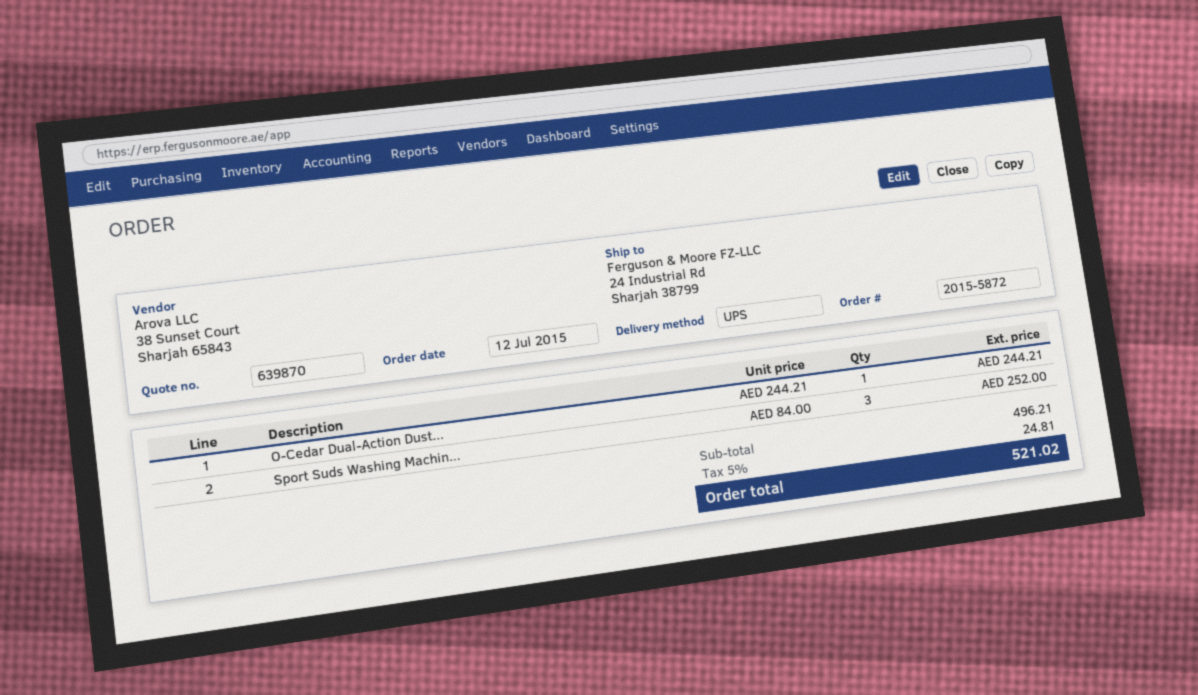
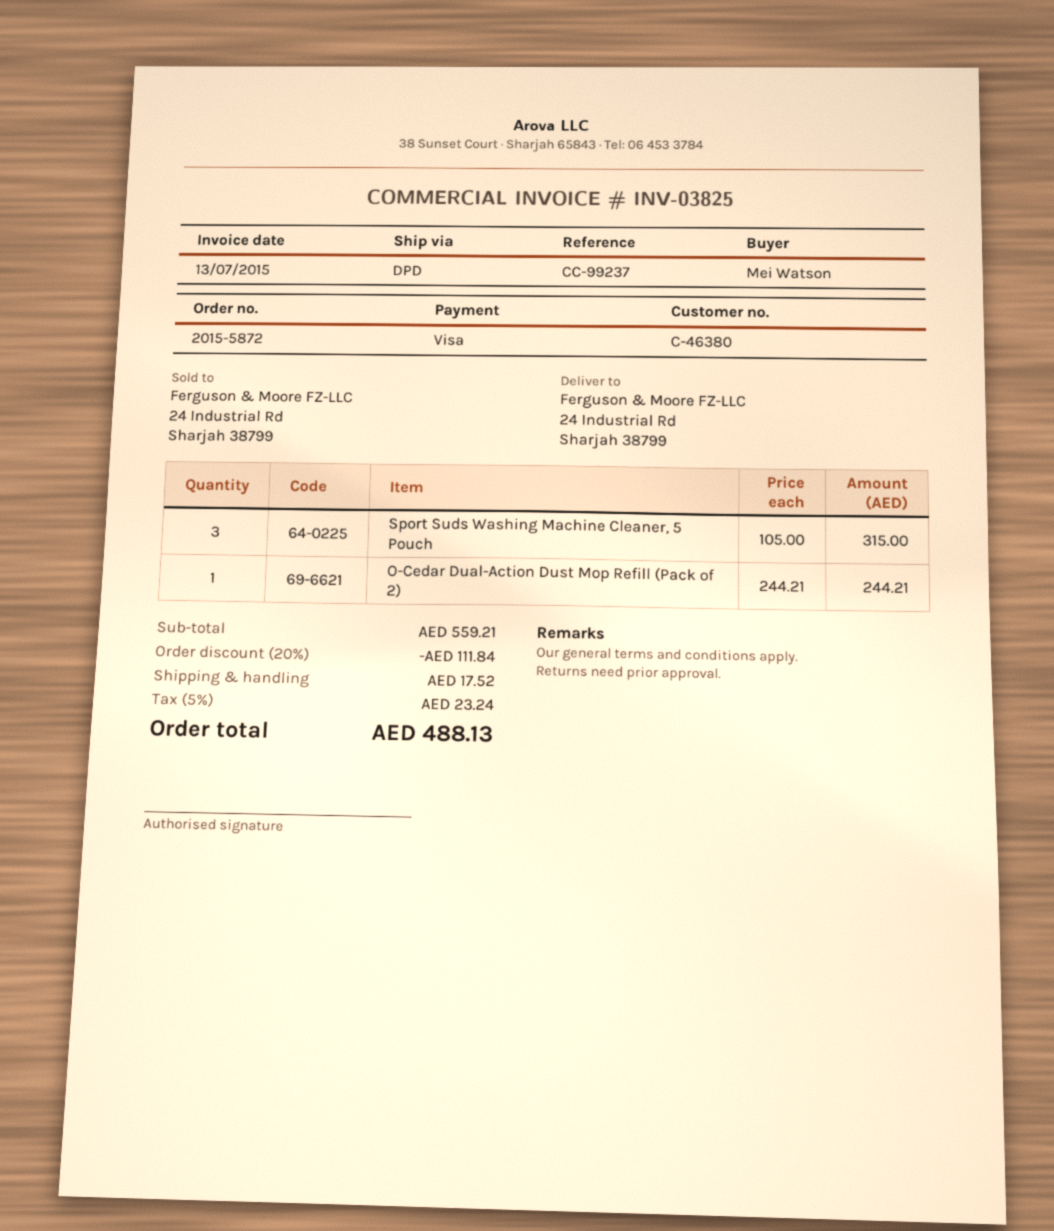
shipping method: UPS -> DPD
Sport Suds Washing Machin...: 3 x 84.00 = 252.00 -> 3 x 105.00 = 315.00
subtotal: 496.21 -> 559.21
discount: none -> 20% = 111.84
shipping: none -> 17.52
tax: 5% = 24.81 -> 5% = 23.24
total: 521.02 -> 488.13

